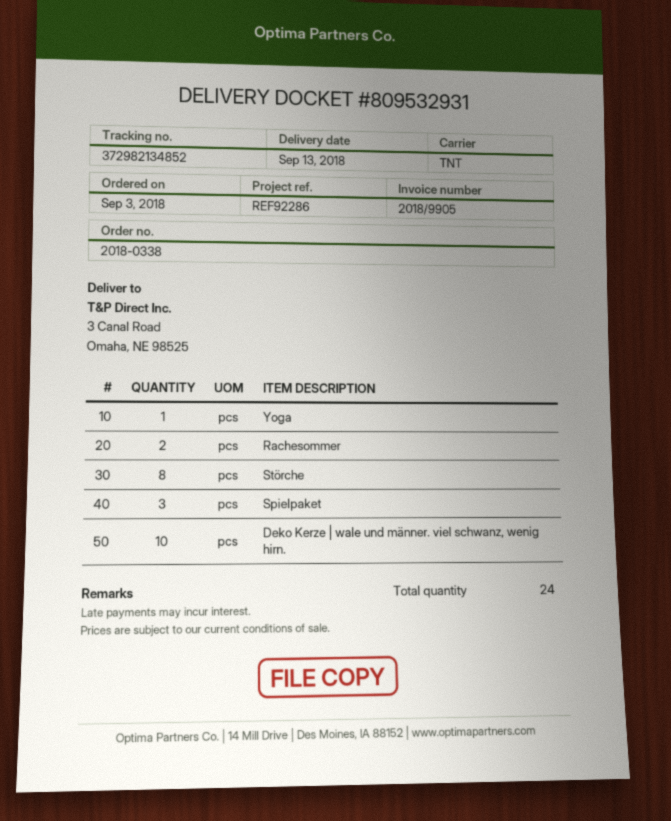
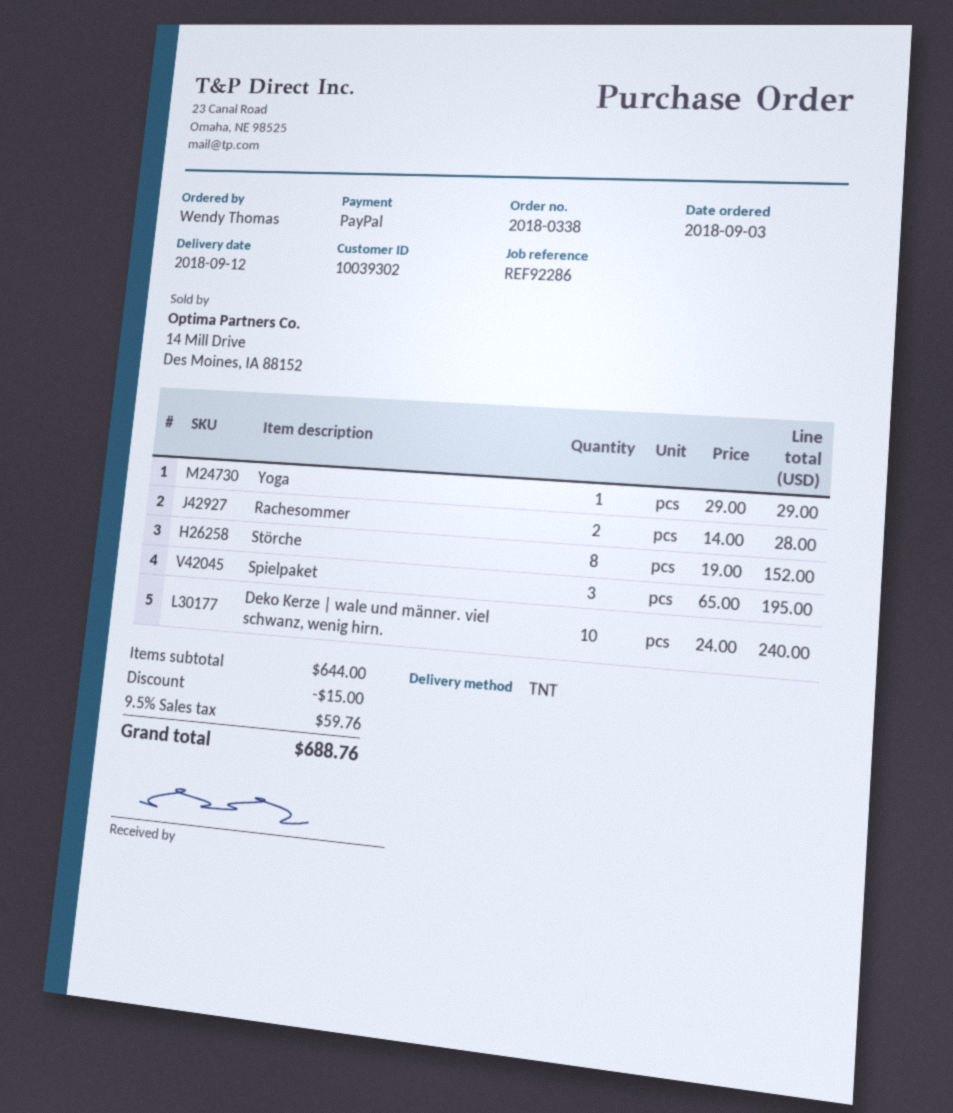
delivery date: 2018-09-13 -> 2018-09-12

